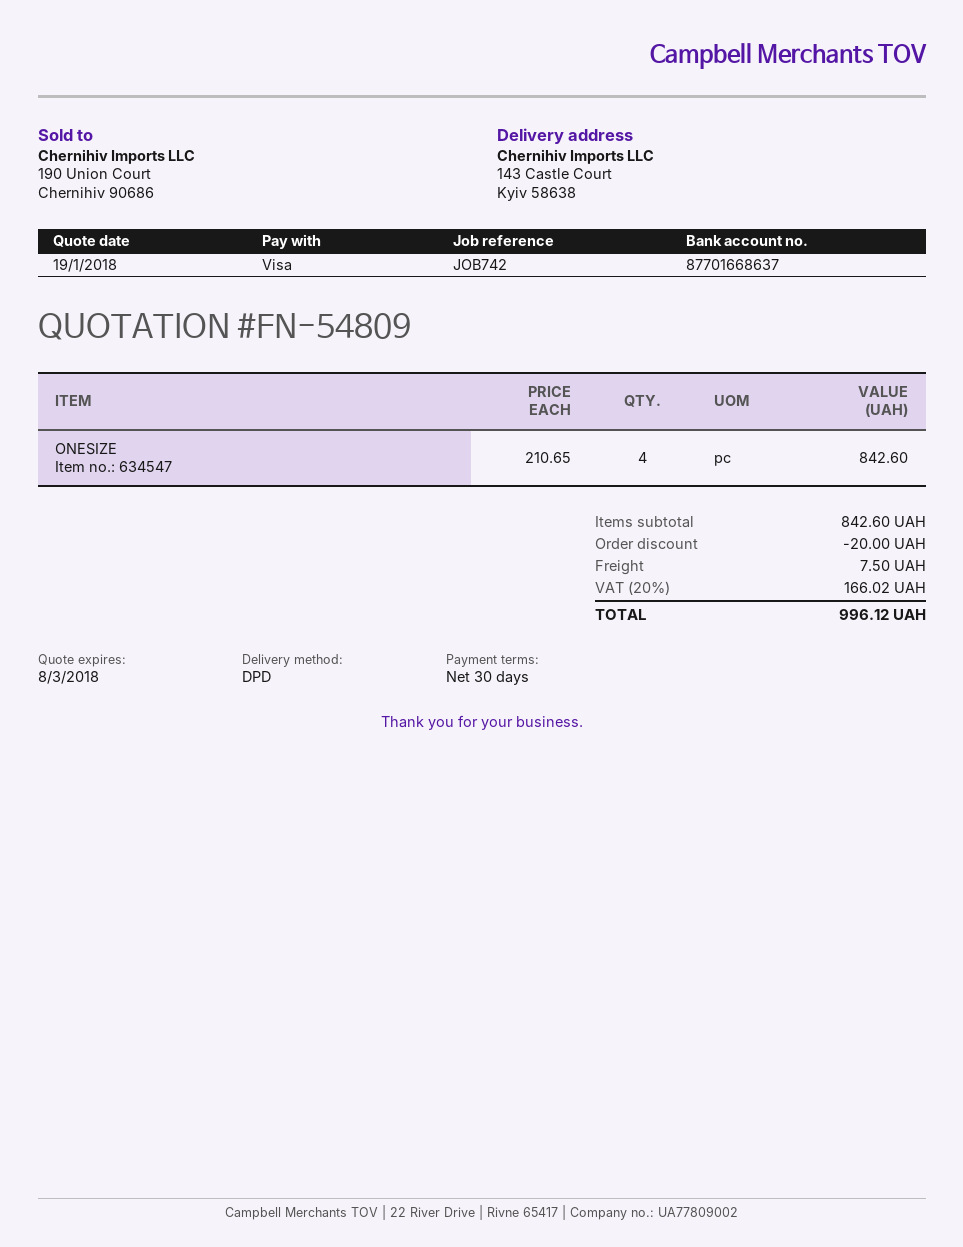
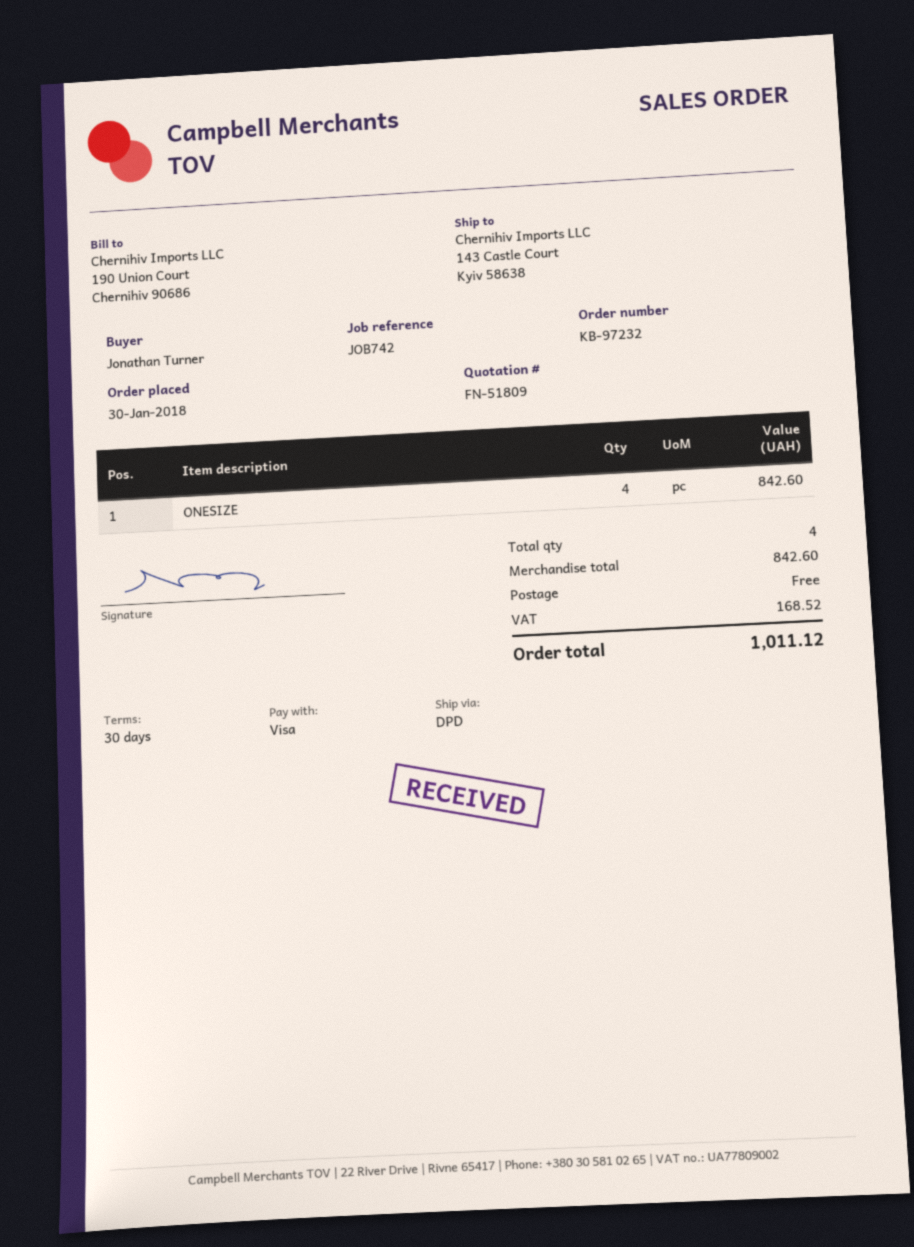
quote number: FN-54809 -> FN-51809
discount: 20.00 -> none
shipping: 7.50 -> 0.00
tax: 166.02 -> 168.52
total: 996.12 -> 1011.12

